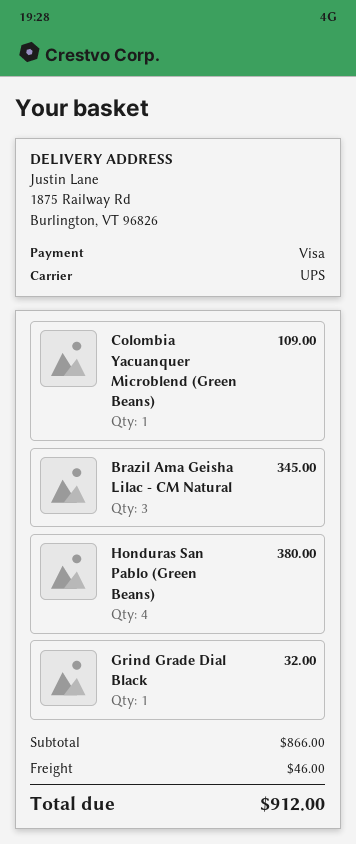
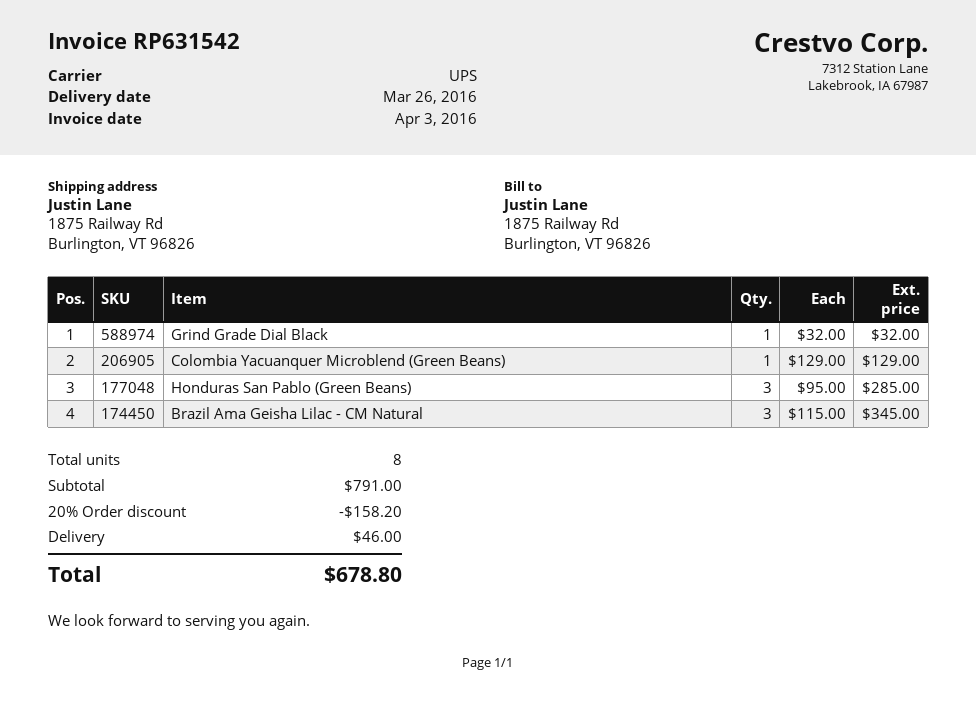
Colombia Yacuanquer Microblend (Green Beans): 1 for 109.00 -> 1 for 129.00
Honduras San Pablo (Green Beans): 4 for 380.00 -> 3 for 285.00
subtotal: 866.00 -> 791.00
discount: none -> 20% = 158.20
total: 912.00 -> 678.80

